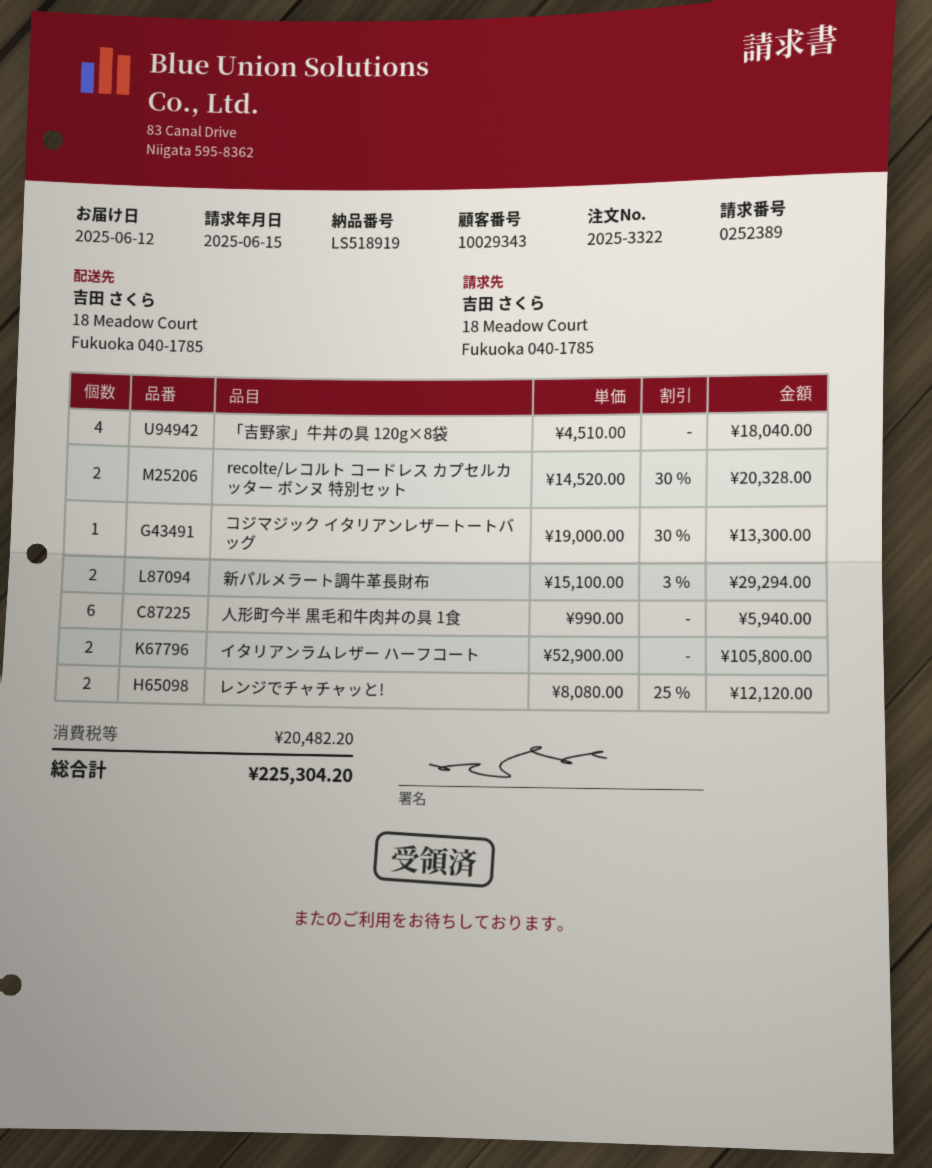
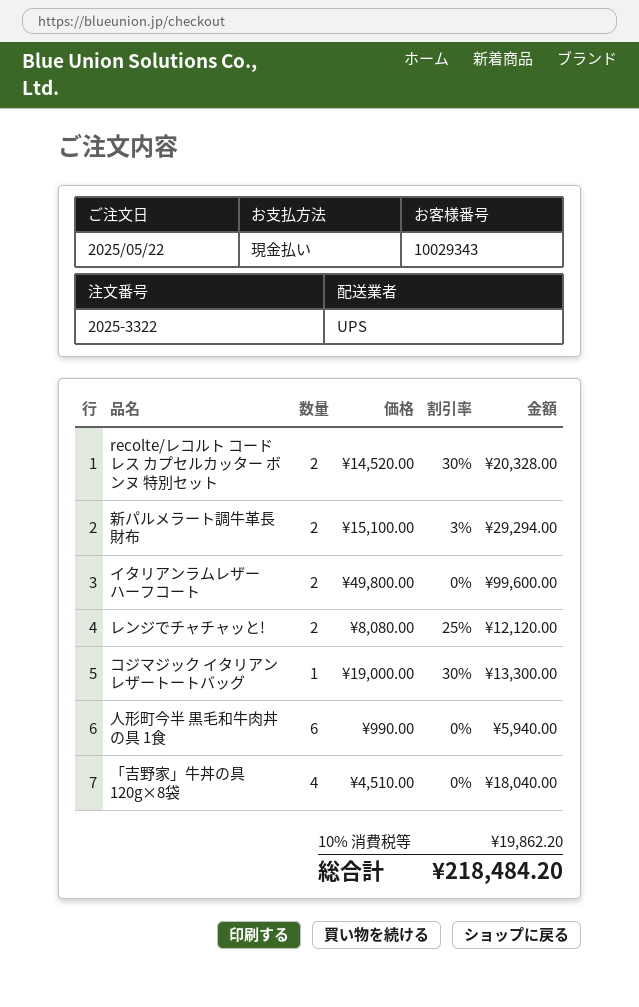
イタリアンラムレザー ハーフコート: 2 x 52900.00 = 105800.00 -> 2 x 49800.00 = 99600.00
tax: 20482.20 -> 19862.20
total: 225304.20 -> 218484.20

